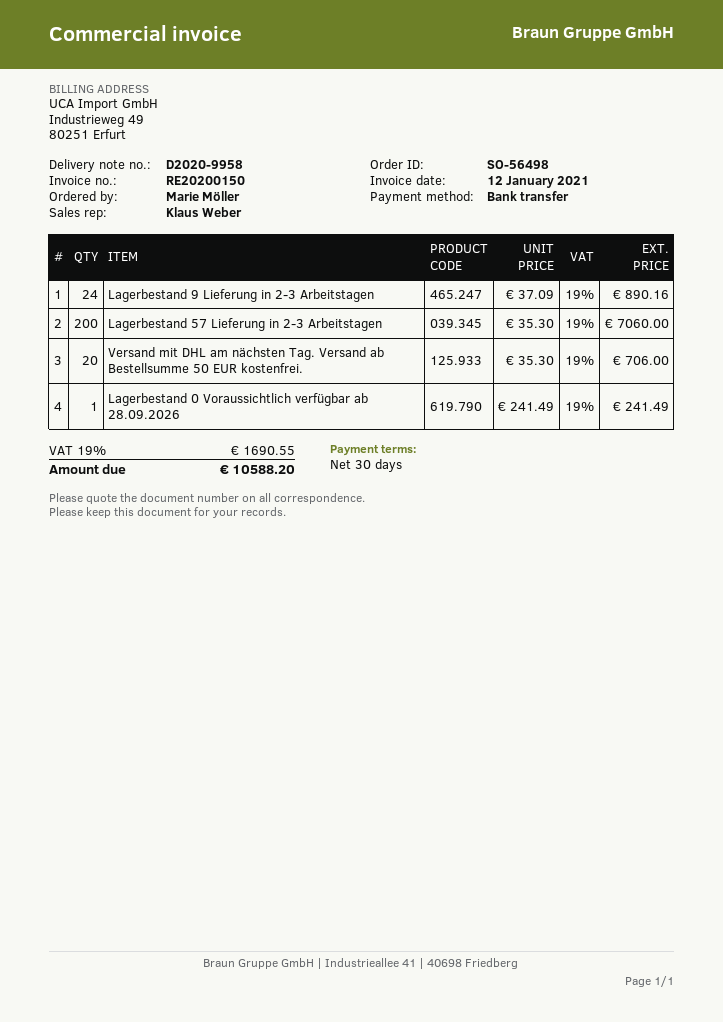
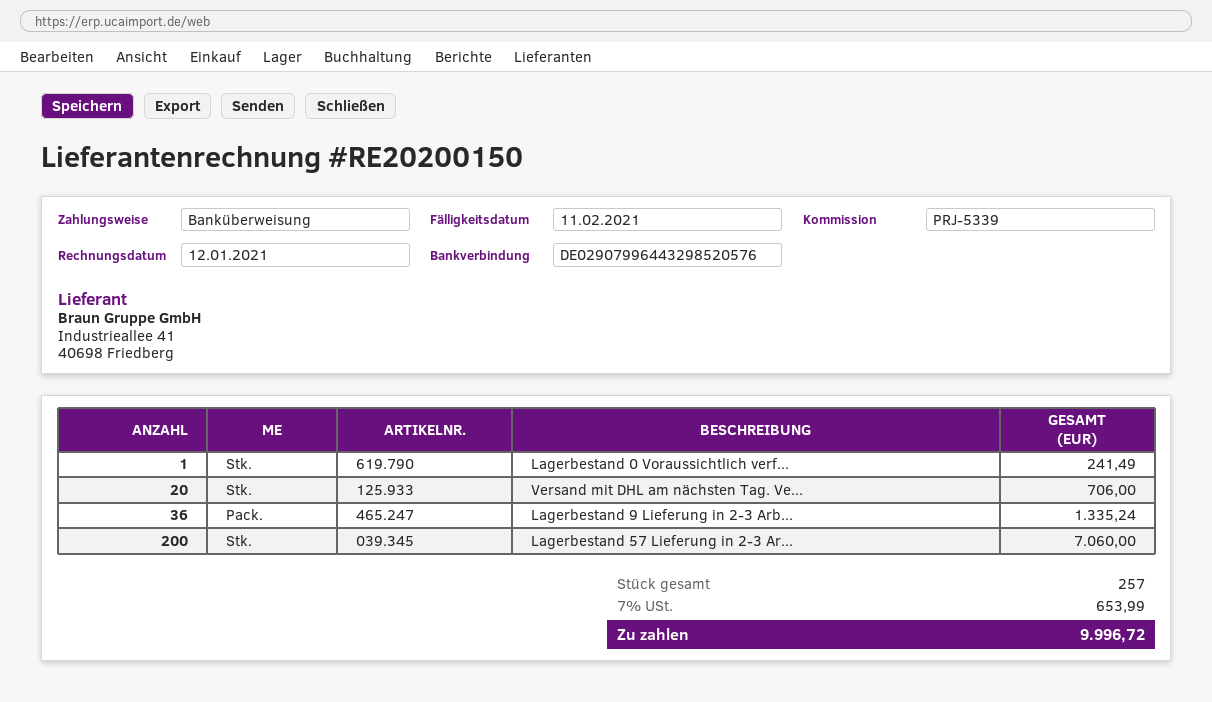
Lagerbestand 9 Lieferung in 2-3 Arbeitstagen: 24 for 890.16 -> 36 for 1335.24
tax: 19% = 1690.55 -> 7% = 653.99
total: 10588.20 -> 9996.72

